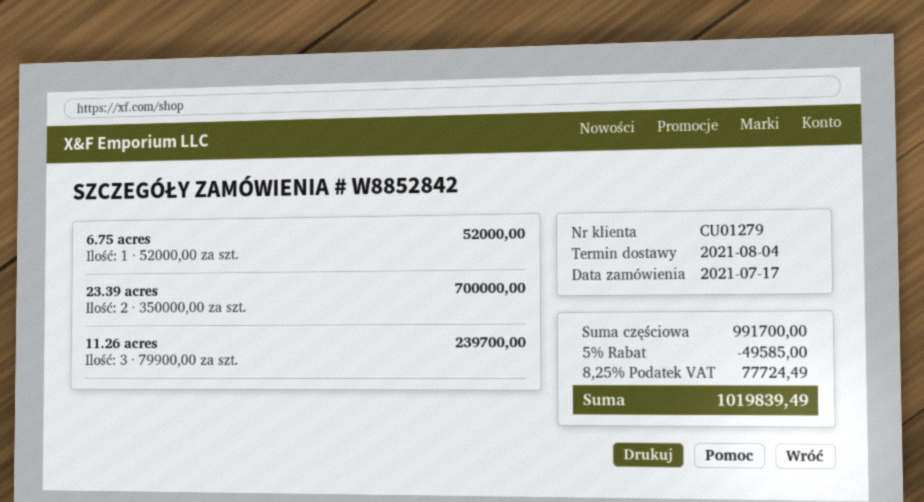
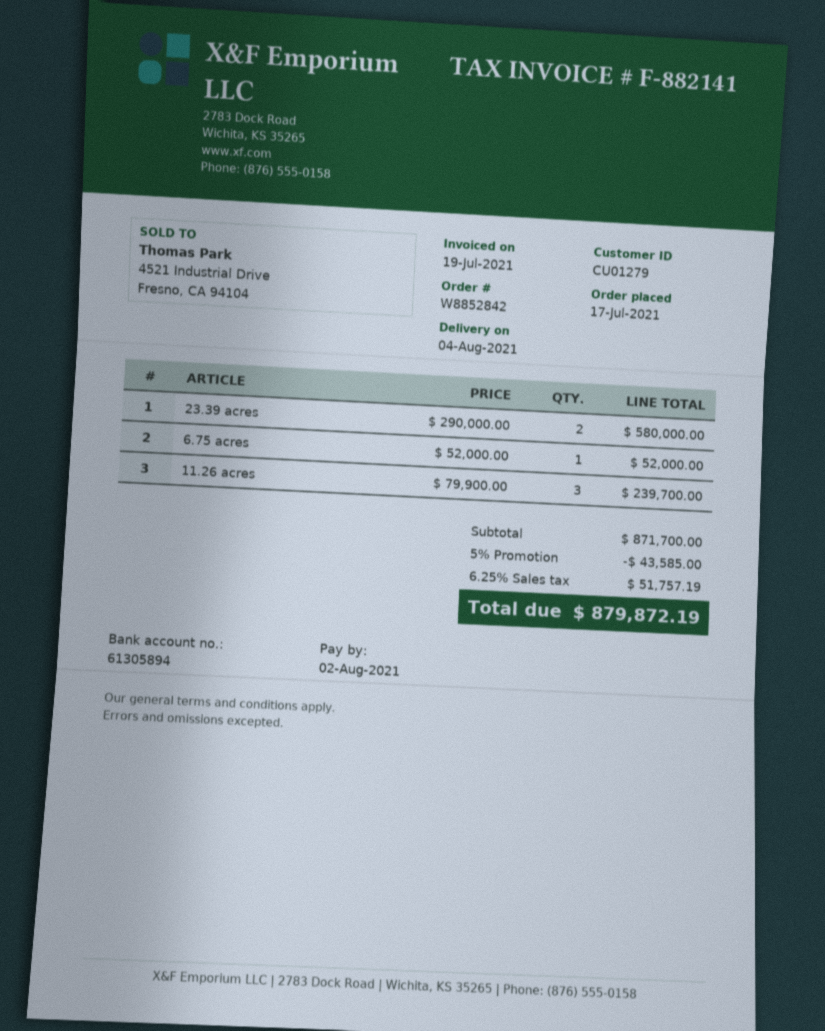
23.39 acres: 2 x 350000.00 = 700000.00 -> 2 x 290000.00 = 580000.00
subtotal: 991700.00 -> 871700.00
discount: 5% = 49585.00 -> 5% = 43585.00
tax: 8.25% = 77724.49 -> 6.25% = 51757.19
total: 1019839.49 -> 879872.19

